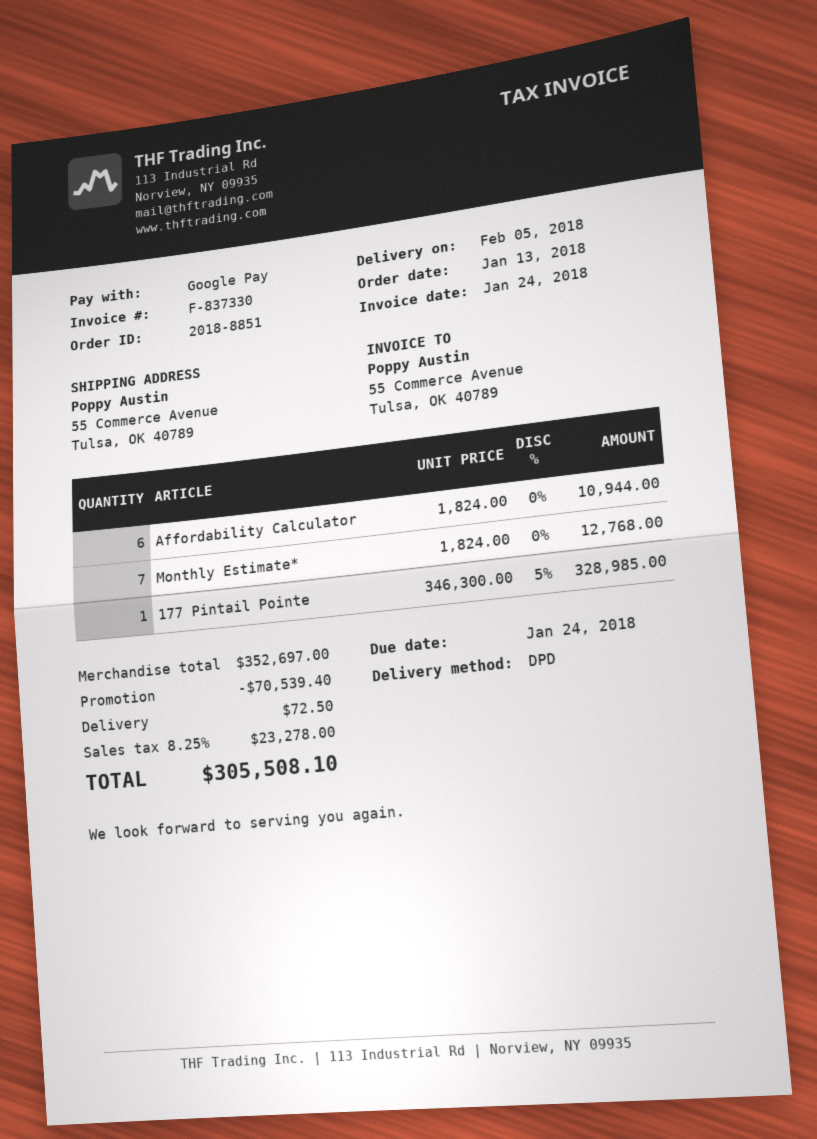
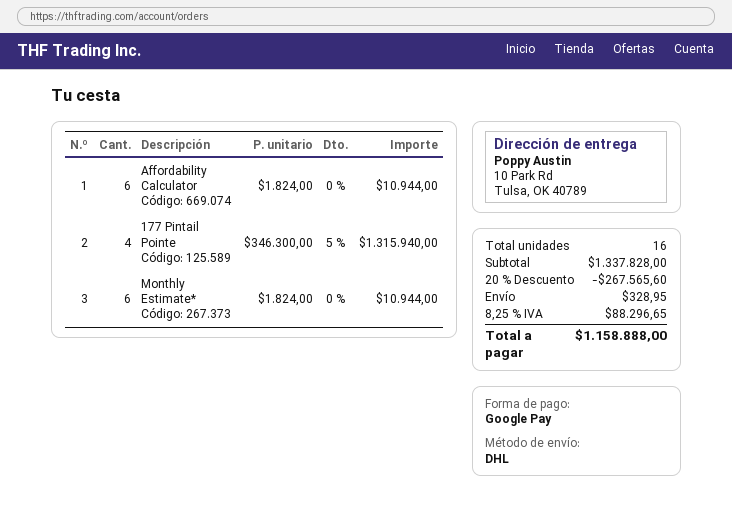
shipping method: DPD -> DHL
ship to: 55 Commerce Avenue, Tulsa, OK 40789 -> 10 Park Rd, Tulsa, OK 40789
Monthly Estimate*: 7 x 1824.00 = 12768.00 -> 6 x 1824.00 = 10944.00
177 Pintail Pointe: 1 x 346300.00 - 5% = 328985.00 -> 4 x 346300.00 - 5% = 1315940.00
subtotal: 352697.00 -> 1337828.00
discount: 70539.40 -> 267565.60
shipping: 72.50 -> 328.95
tax: 8.25% = 23278.00 -> 8.25% = 88296.65
total: 305508.10 -> 1158888.00

